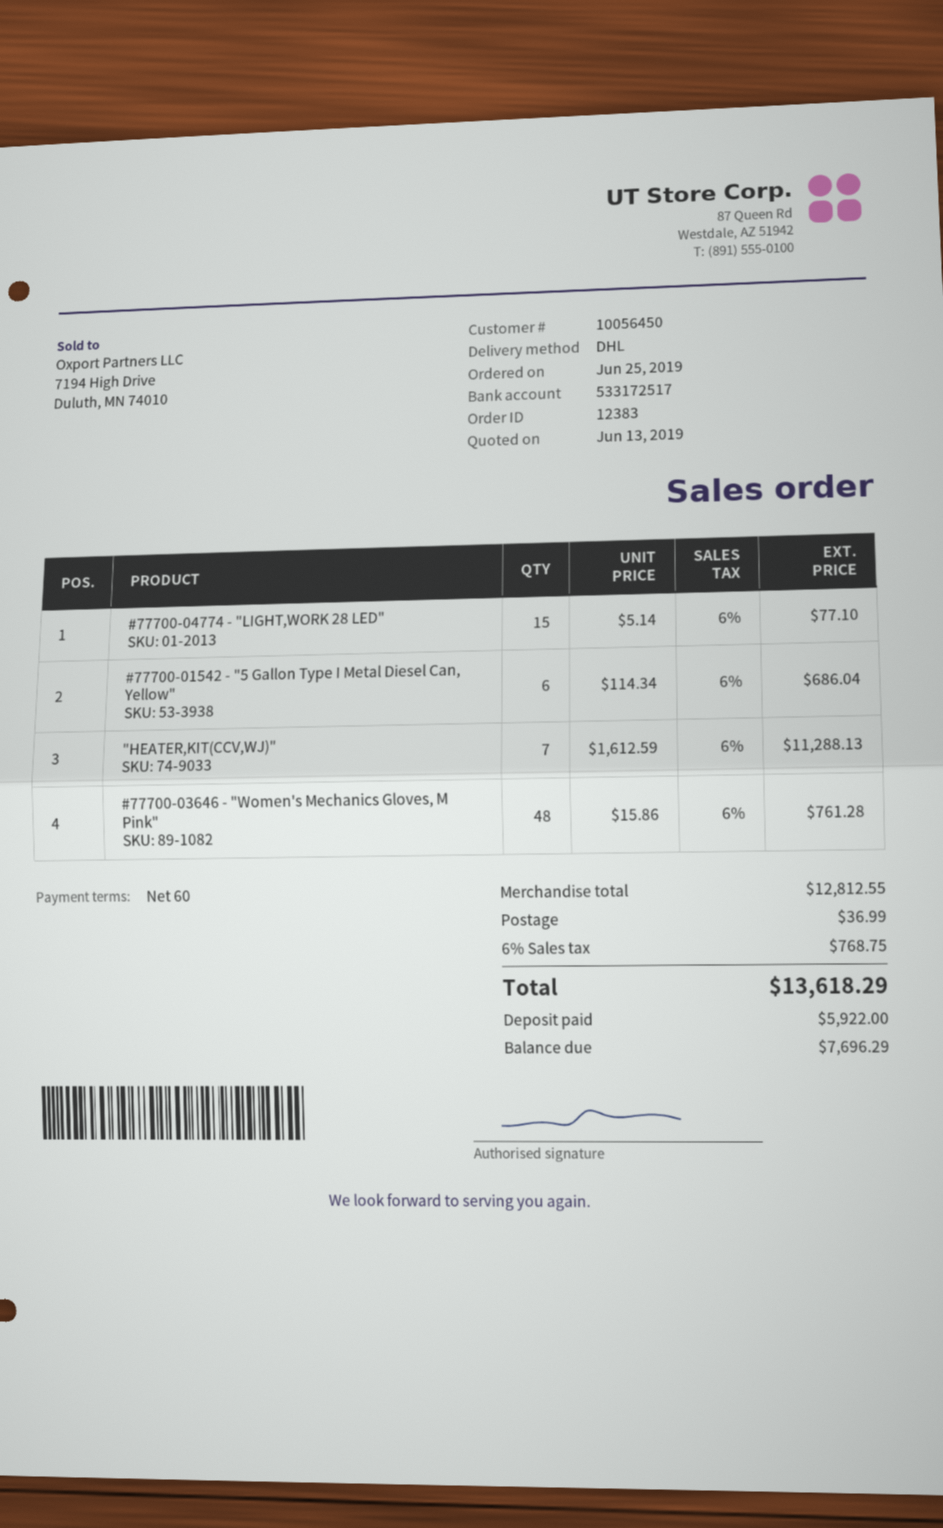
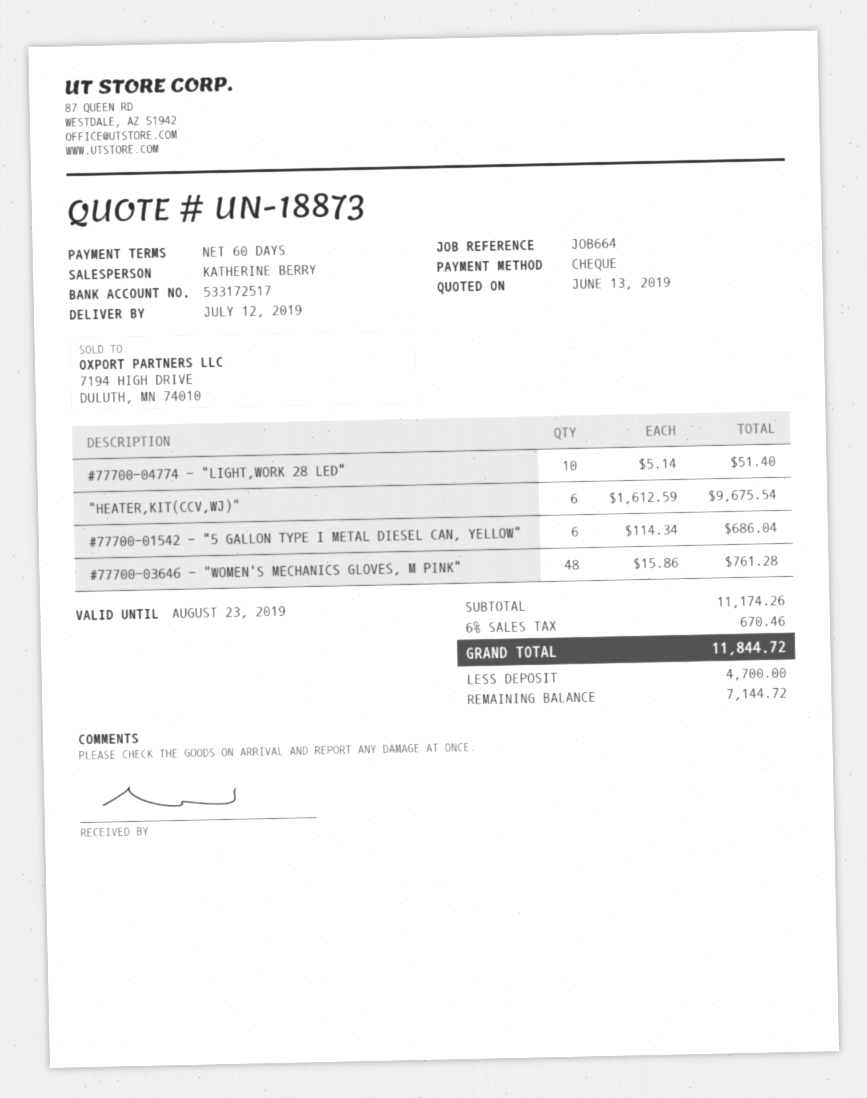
#77700-04774 - "LIGHT,WORK 28 LED": 15 x 5.14 = 77.10 -> 10 x 5.14 = 51.40
"HEATER,KIT(CCV,WJ)": 7 x 1612.59 = 11288.13 -> 6 x 1612.59 = 9675.54
subtotal: 12812.55 -> 11174.26
shipping: 36.99 -> none
tax: 6% = 768.75 -> 6% = 670.46
total: 13618.29 -> 11844.72
deposit: 5922.00 -> 4700.00
balance: 7696.29 -> 7144.72

